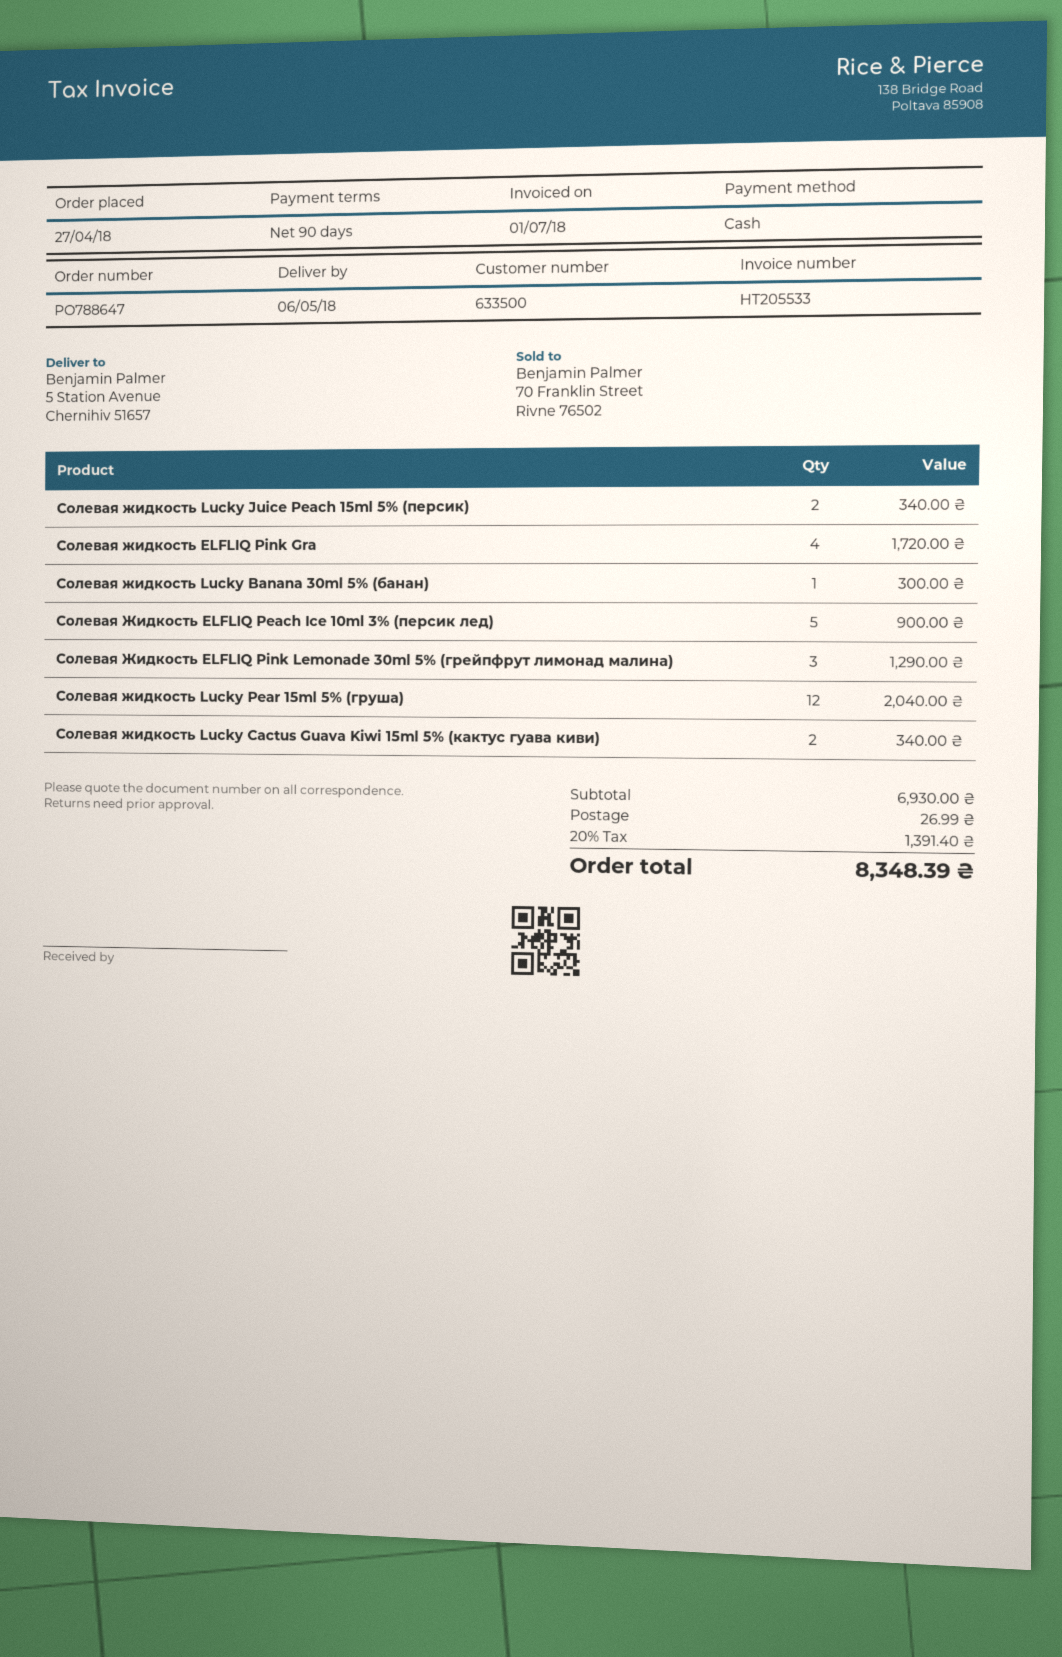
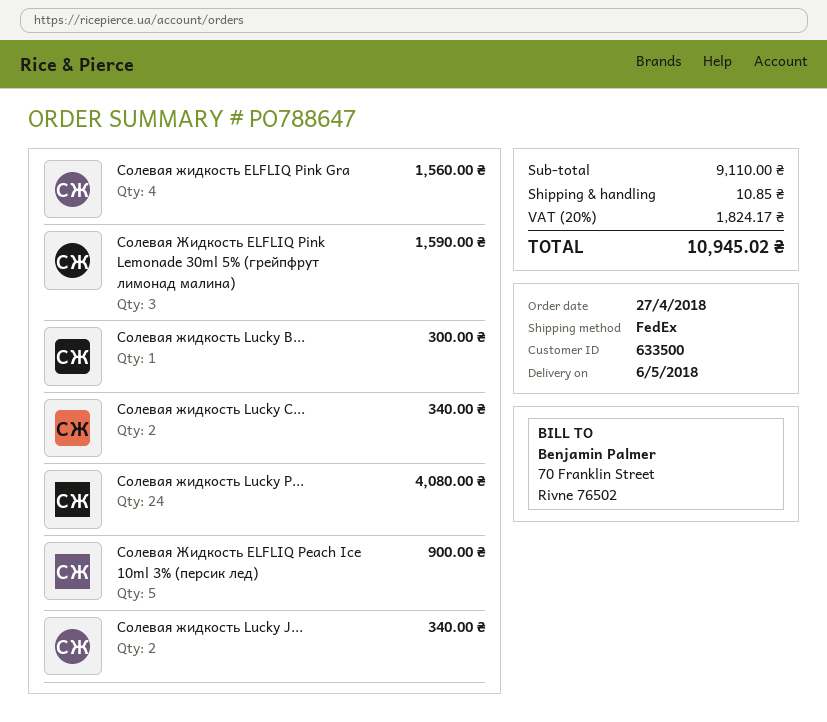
Солевая жидкость ELFLIQ Pink Gra: 4 for 1720.00 -> 4 for 1560.00
Солевая Жидкость ELFLIQ Pink Lemonade 30ml 5% (грейпфрут лимонад малина): 3 for 1290.00 -> 3 for 1590.00
Солевая жидкость Lucky Pear 15ml 5% (груша): 12 for 2040.00 -> 24 for 4080.00
subtotal: 6930.00 -> 9110.00
shipping: 26.99 -> 10.85
tax: 20% = 1391.40 -> 20% = 1824.17
total: 8348.39 -> 10945.02

